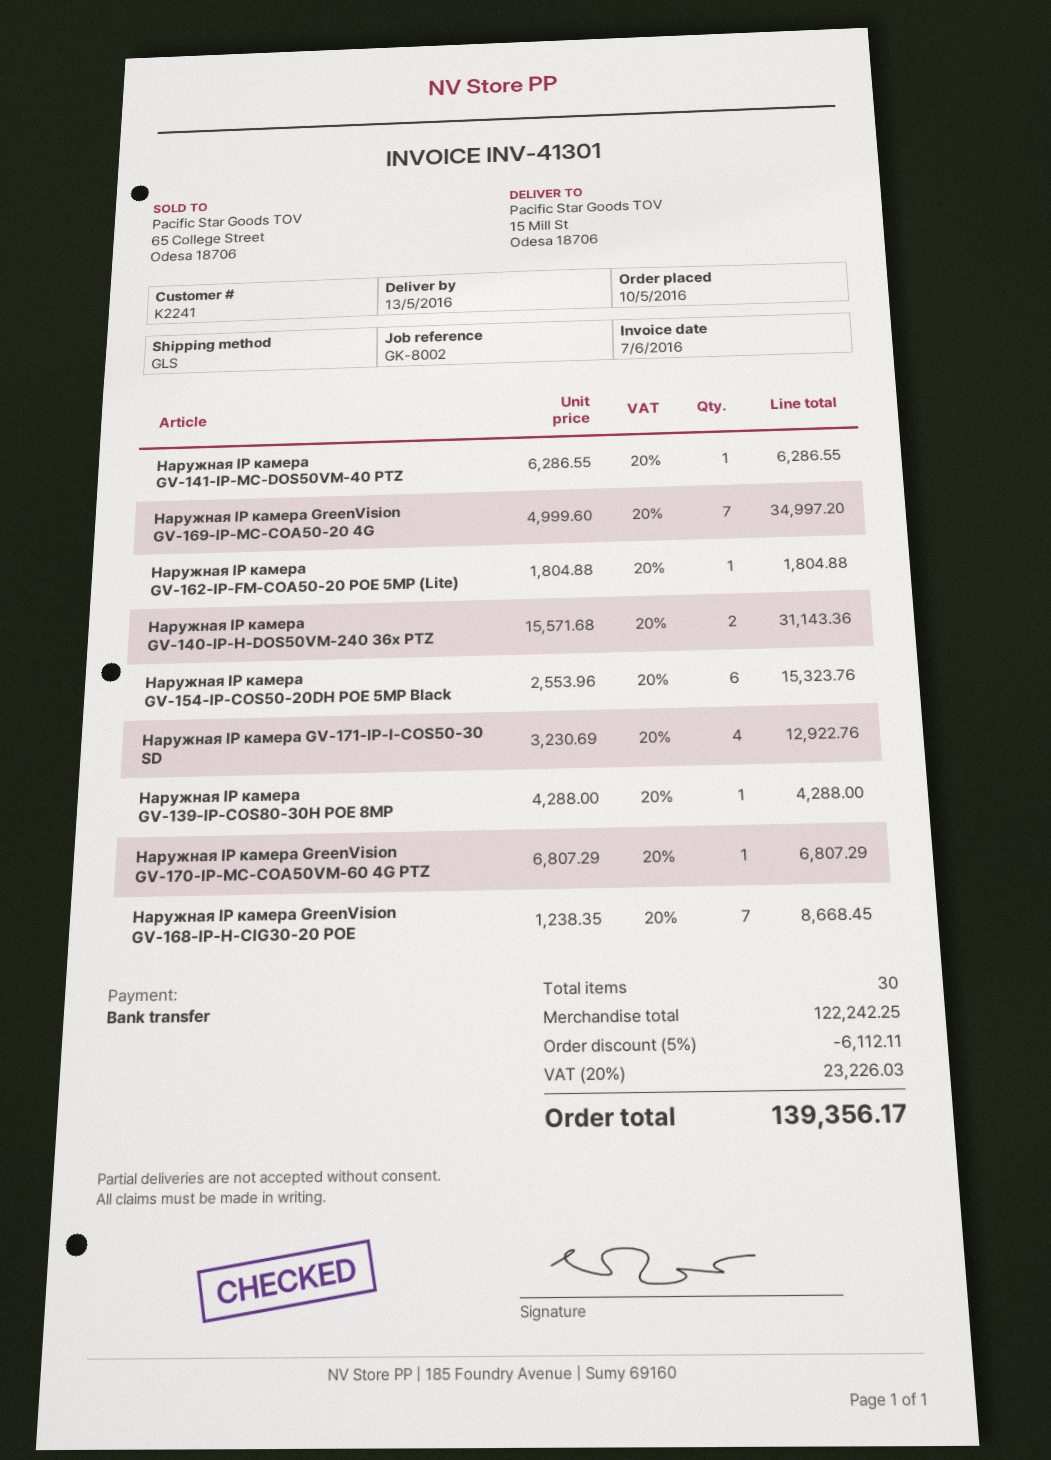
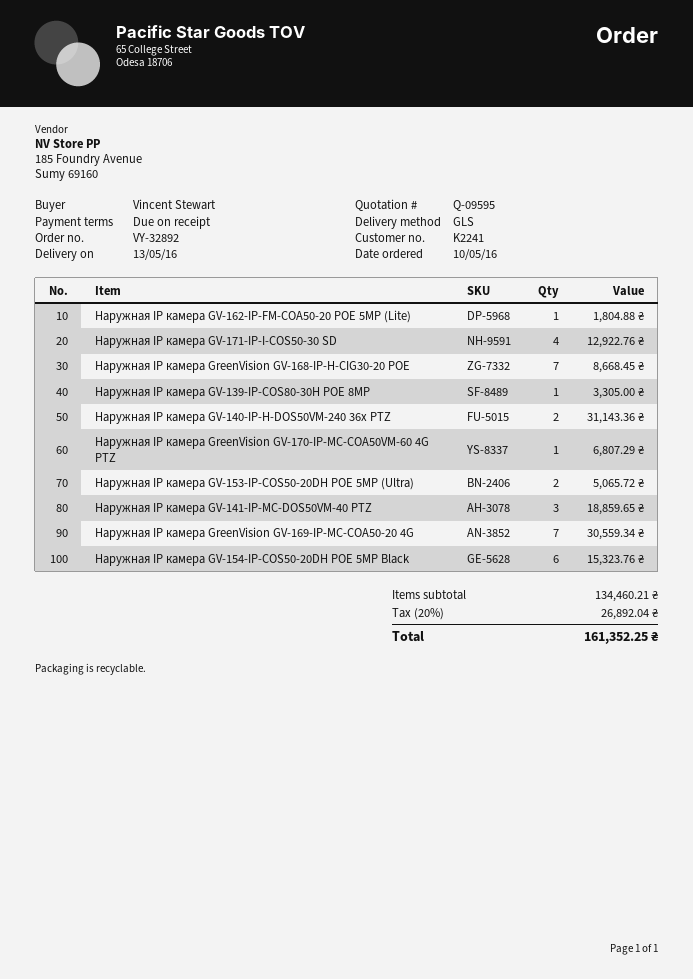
Наружная IP камера GV-141-IP-MC-DOS50VM-40 PTZ: 1 for 6286.55 -> 3 for 18859.65
Наружная IP камера GreenVision GV-169-IP-MC-COA50-20 4G: 7 for 34997.20 -> 7 for 30559.34
Наружная IP камера GV-139-IP-COS80-30H POE 8MP: 1 for 4288.00 -> 1 for 3305.00
Наружная IP камера GV-153-IP-СOS50-20DH POE 5MP (Ultra): none -> 2 for 5065.72
subtotal: 122242.25 -> 134460.21
discount: 5% = 6112.11 -> none
tax: 20% = 23226.03 -> 20% = 26892.04
total: 139356.17 -> 161352.25

